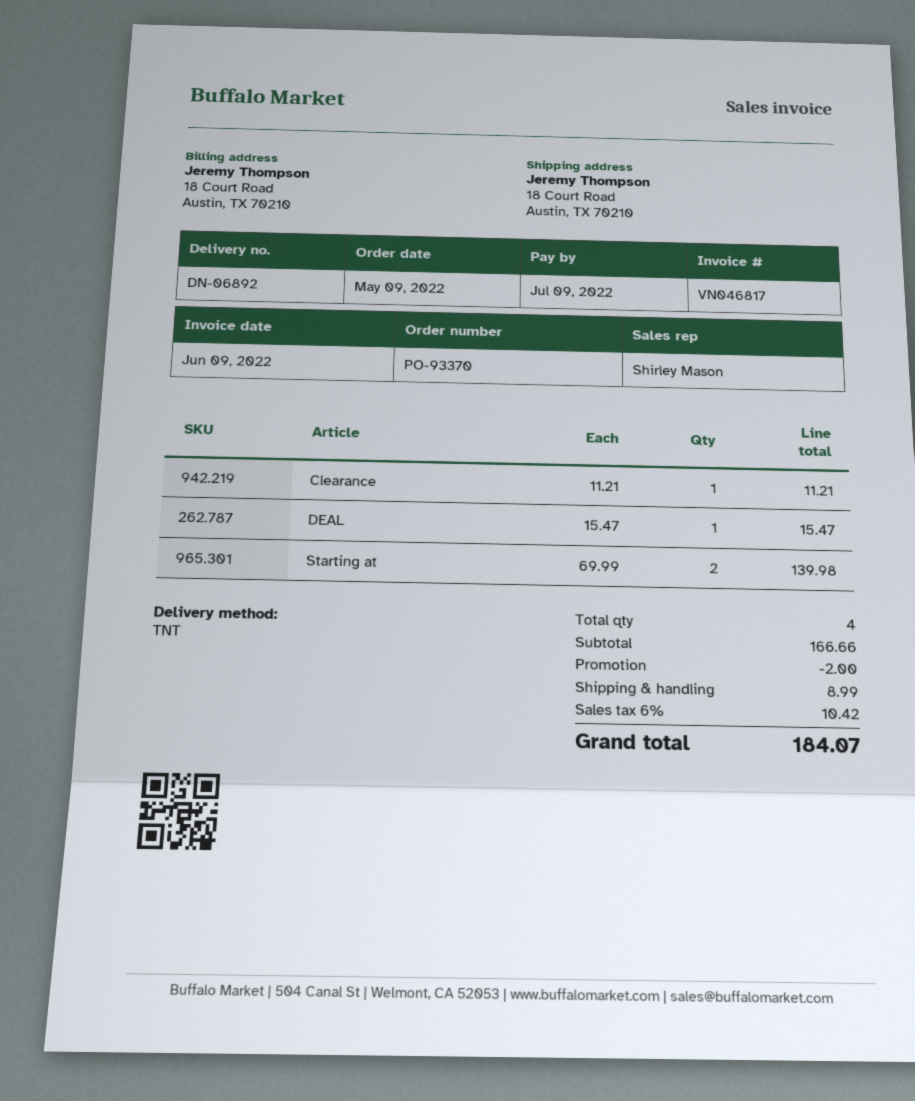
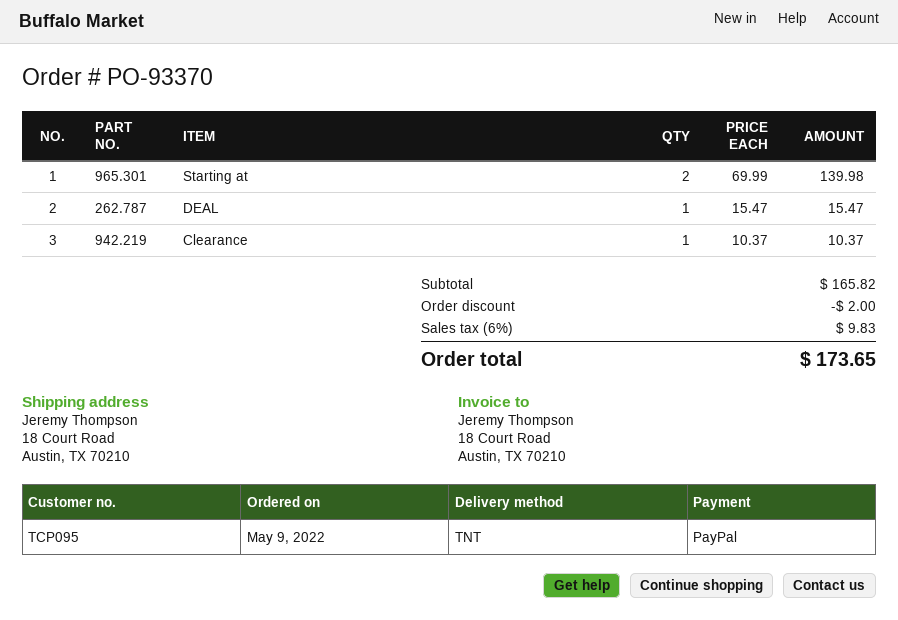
Clearance: 1 x 11.21 = 11.21 -> 1 x 10.37 = 10.37
subtotal: 166.66 -> 165.82
shipping: 8.99 -> none
tax: 6% = 10.42 -> 6% = 9.83
total: 184.07 -> 173.65

